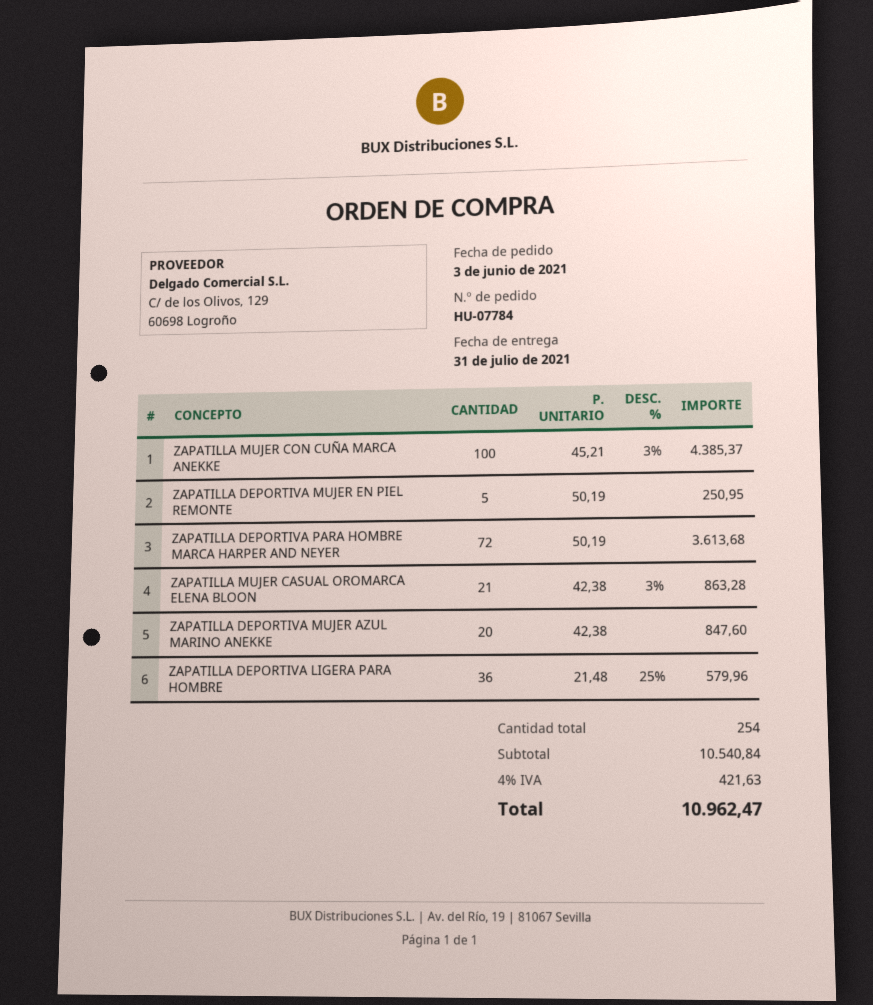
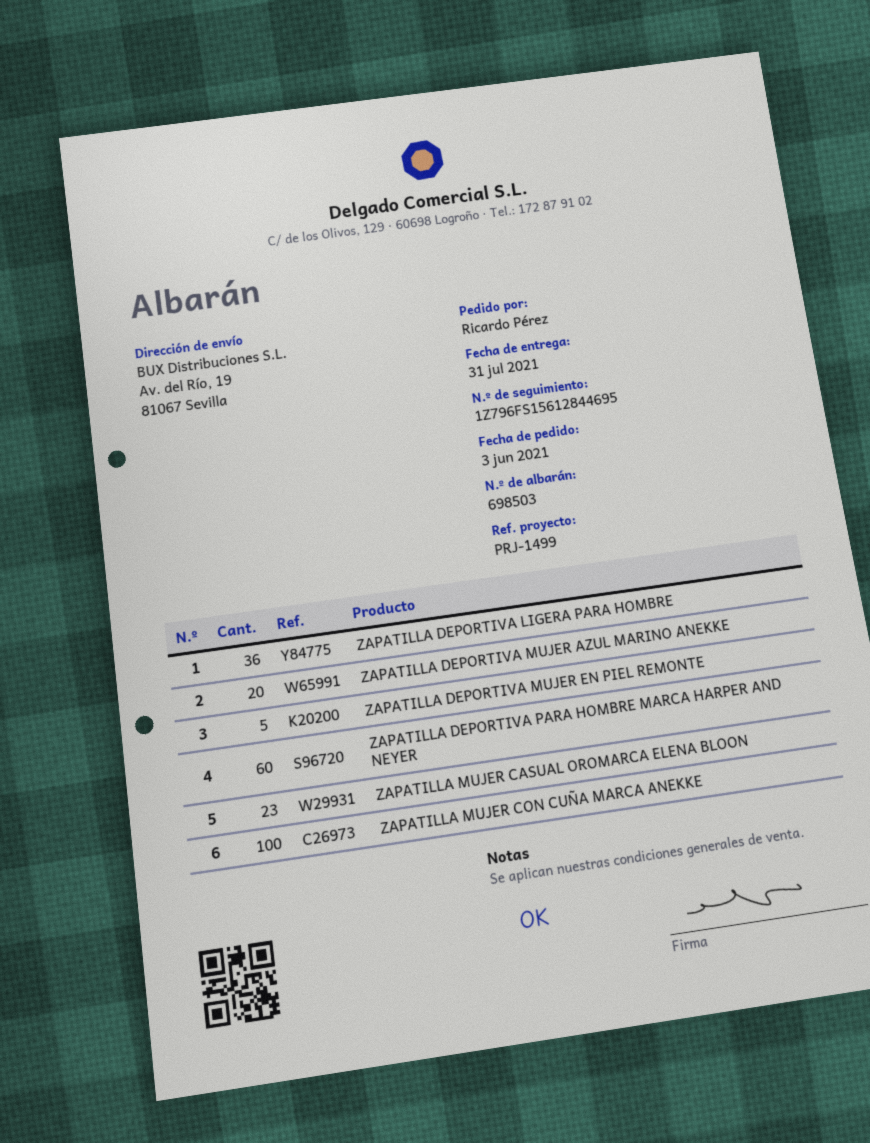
ZAPATILLA DEPORTIVA PARA HOMBRE MARCA HARPER AND NEYER: 72 -> 60
ZAPATILLA MUJER CASUAL OROMARCA ELENA BLOON: 21 -> 23

